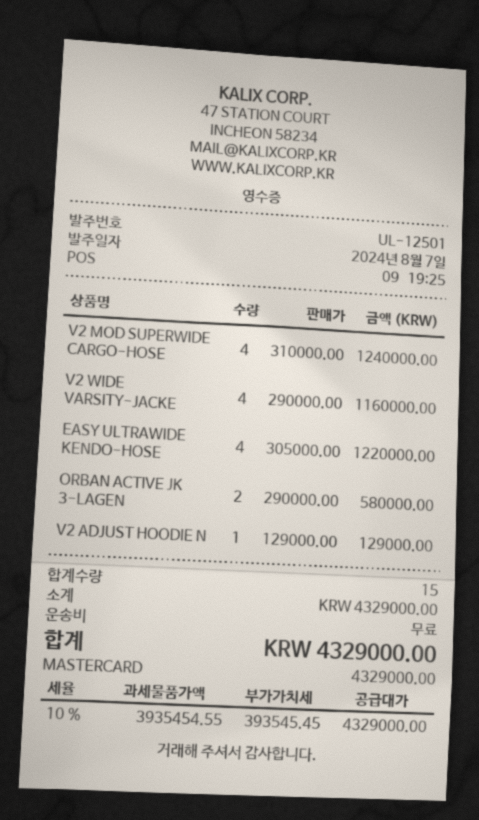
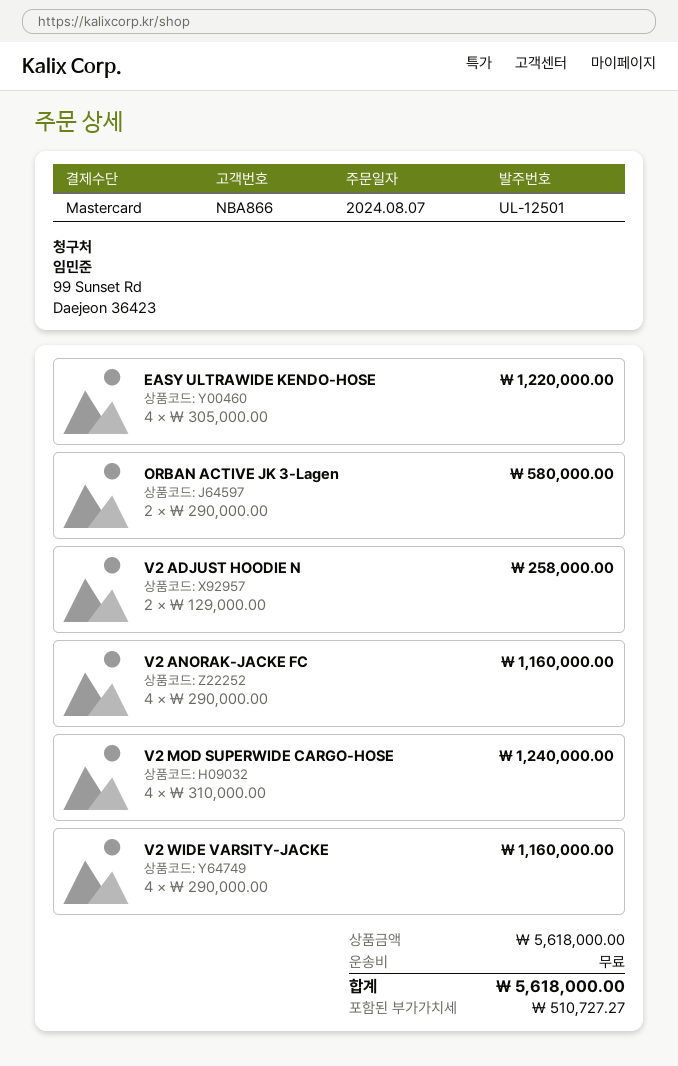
V2 ADJUST HOODIE N: 1 x 129000.00 = 129000.00 -> 2 x 129000.00 = 258000.00
V2 ANORAK-JACKE FC: none -> 4 x 290000.00 = 1160000.00
subtotal: 4329000.00 -> 5618000.00
tax: 393545.45 -> 510727.27
total: 4329000.00 -> 5618000.00

